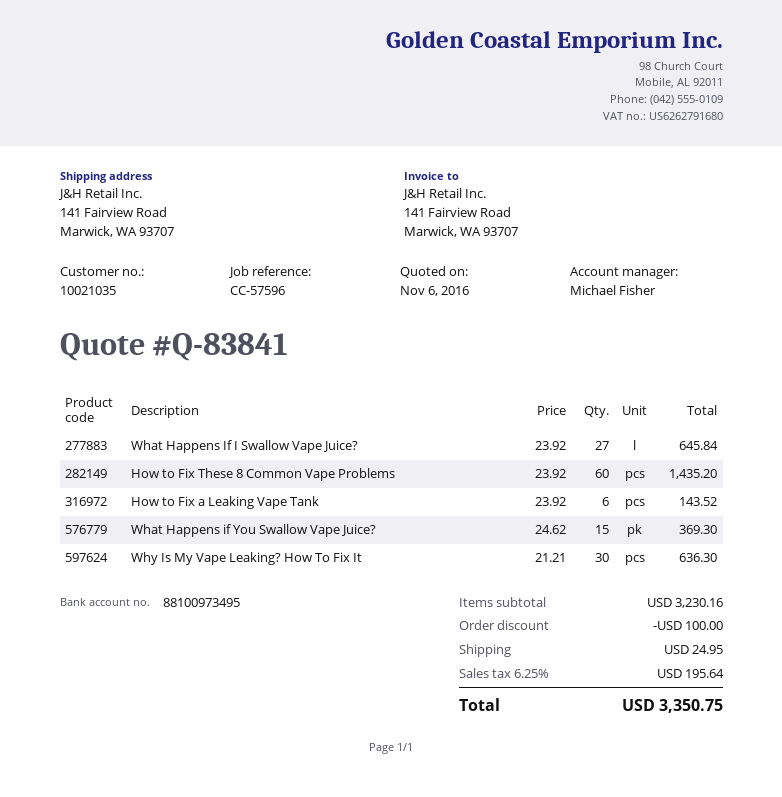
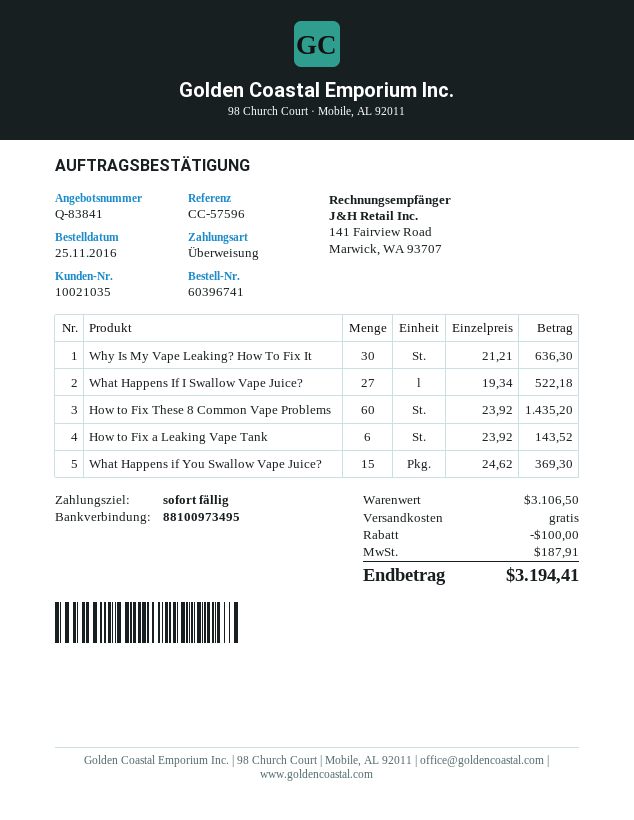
What Happens If I Swallow Vape Juice?: 27 x 23.92 = 645.84 -> 27 x 19.34 = 522.18
subtotal: 3230.16 -> 3106.50
shipping: 24.95 -> 0.00
tax: 195.64 -> 187.91
total: 3350.75 -> 3194.41

